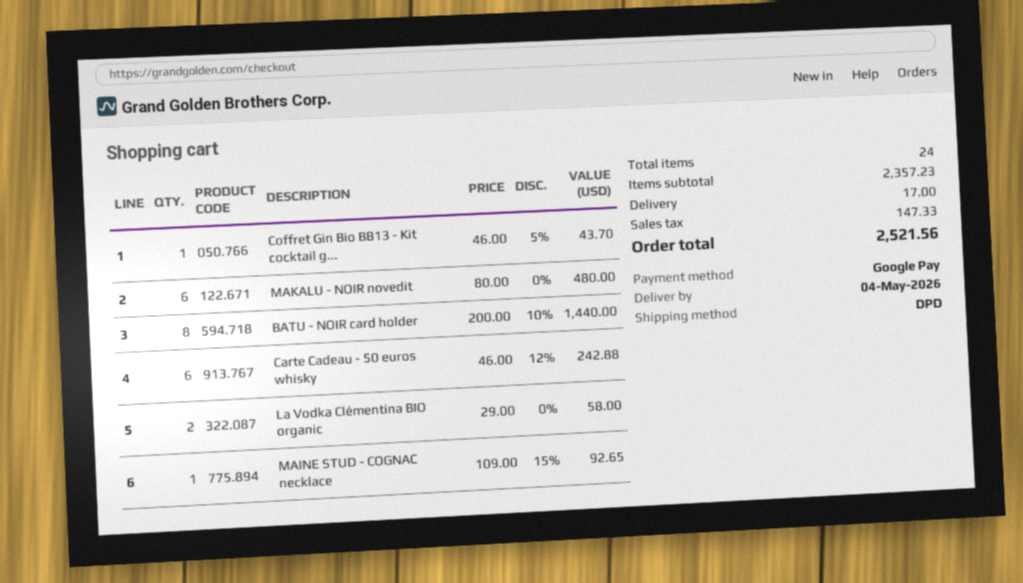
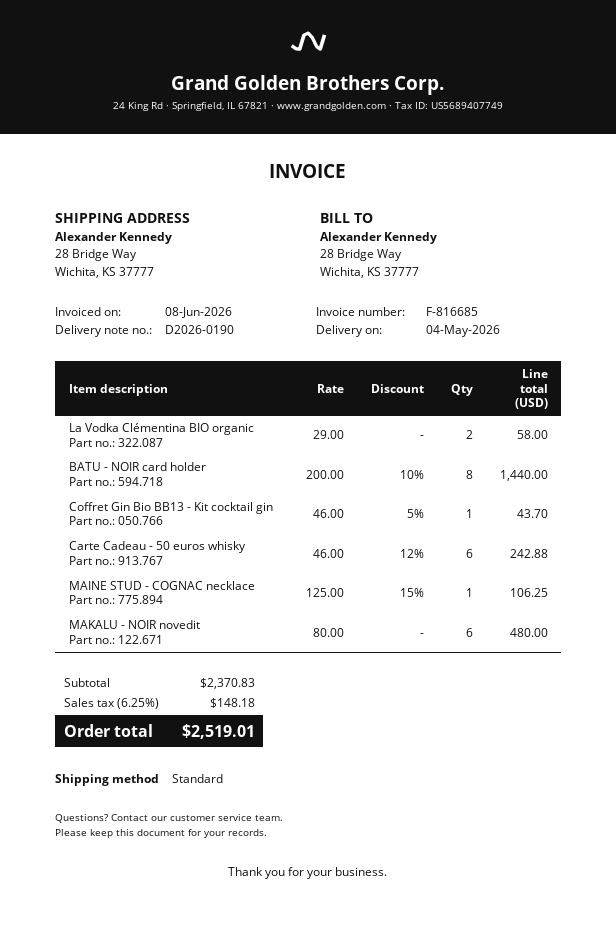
shipping method: DPD -> standard
MAINE STUD - COGNAC necklace: 1 x 109.00 - 15% = 92.65 -> 1 x 125.00 - 15% = 106.25
subtotal: 2357.23 -> 2370.83
shipping: 17.00 -> none
tax: 147.33 -> 148.18
total: 2521.56 -> 2519.01

